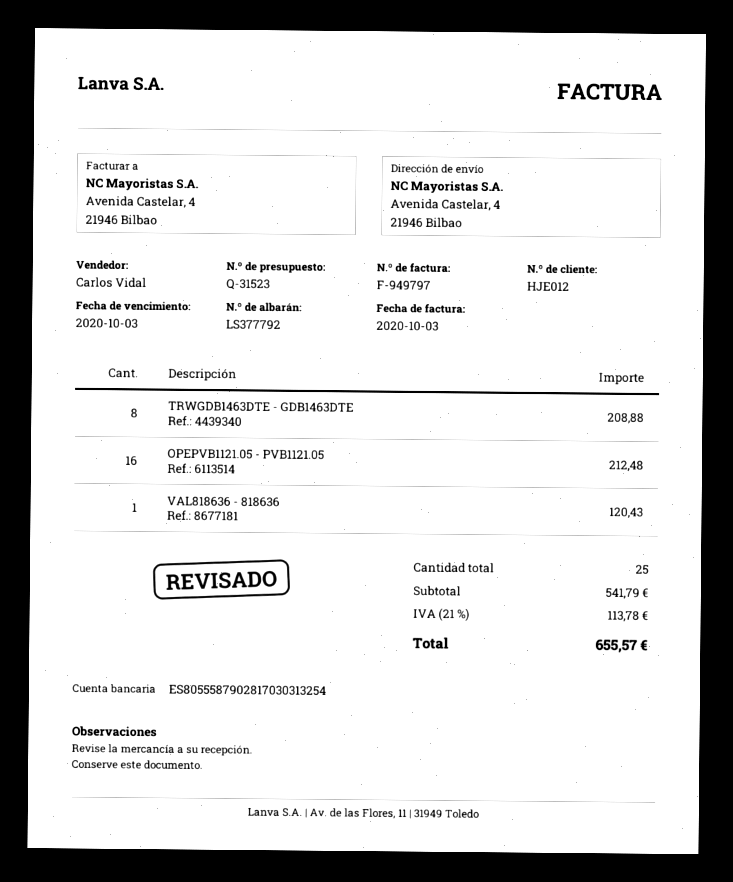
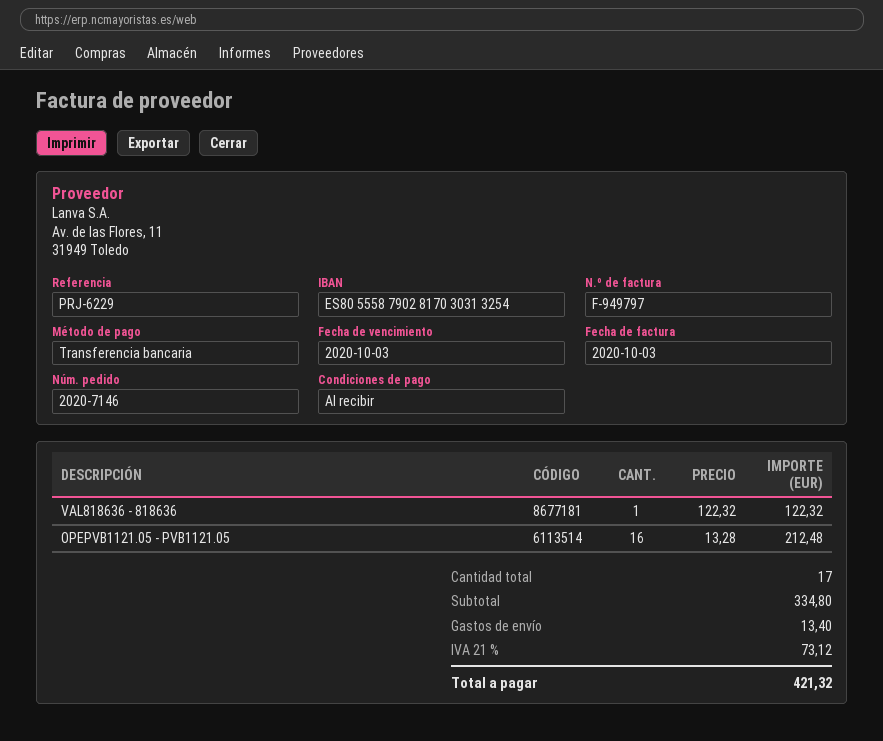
TRWGDB1463DTE - GDB1463DTE: 8 for 208.88 -> none
VAL818636 - 818636: 1 for 120.43 -> 1 for 122.32
total quantity: 25 -> 17
subtotal: 541.79 -> 334.80
shipping: none -> 13.40
tax: 21% = 113.78 -> 21% = 73.12
total: 655.57 -> 421.32

